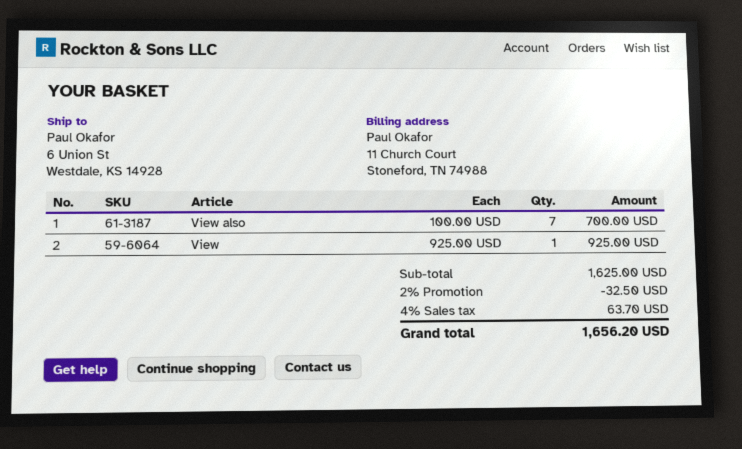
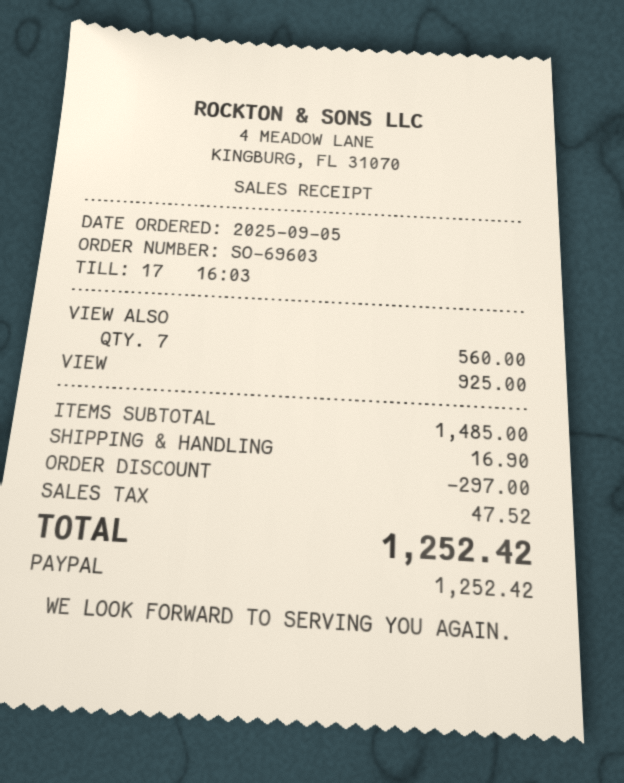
View also: 7 for 700.00 -> 7 for 560.00
subtotal: 1625.00 -> 1485.00
discount: 32.50 -> 297.00
shipping: none -> 16.90
tax: 63.70 -> 47.52
total: 1656.20 -> 1252.42

